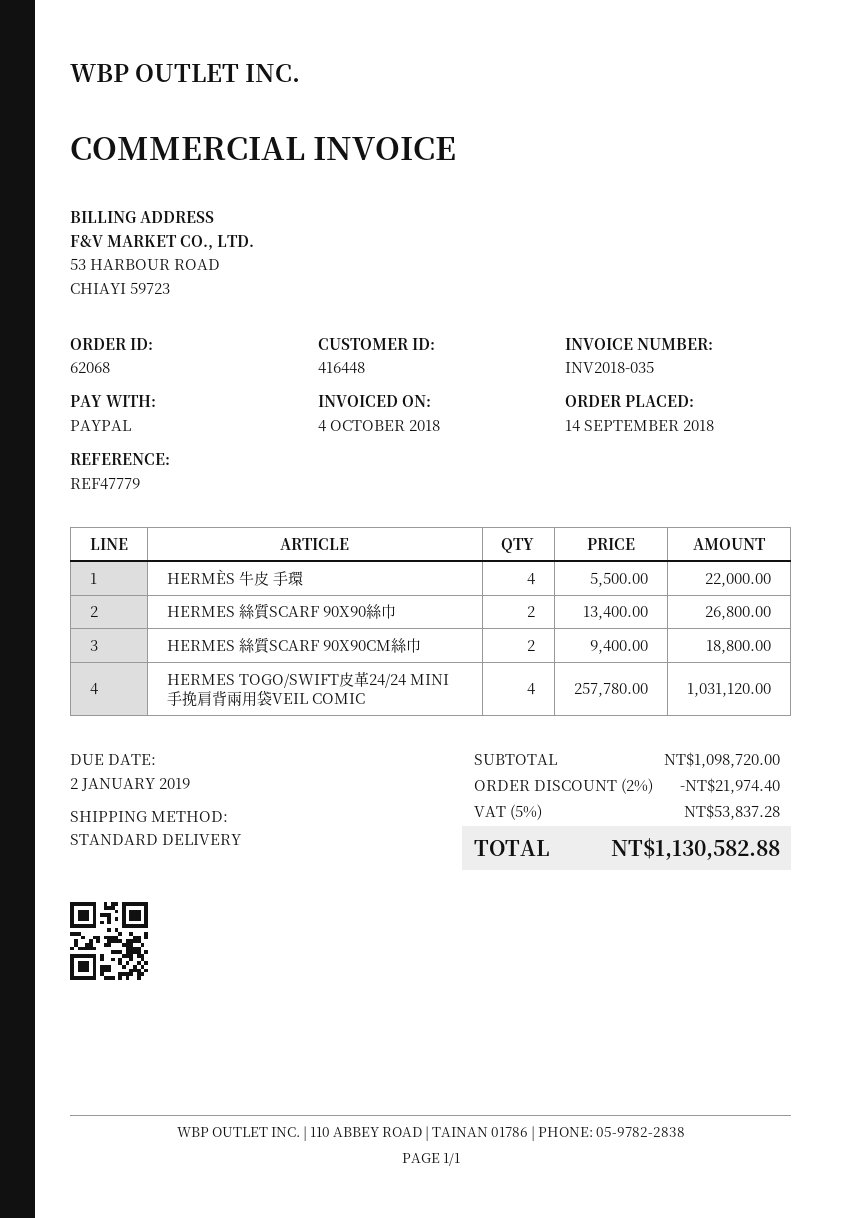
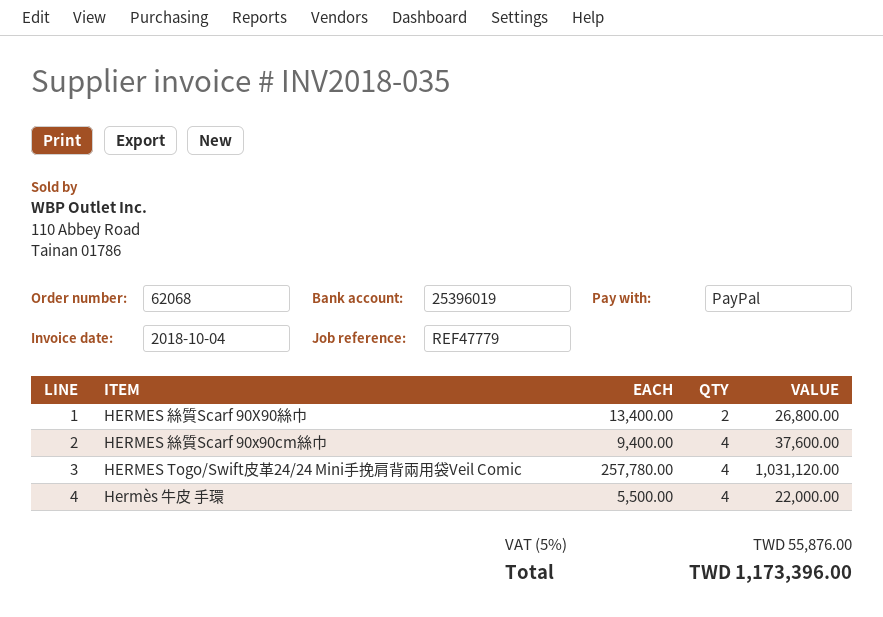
HERMES 絲質SCARF 90X90CM絲巾: 2 x 9400.00 = 18800.00 -> 4 x 9400.00 = 37600.00
discount: 2% = 21974.40 -> none
tax: 5% = 53837.28 -> 5% = 55876.00
total: 1130582.88 -> 1173396.00

